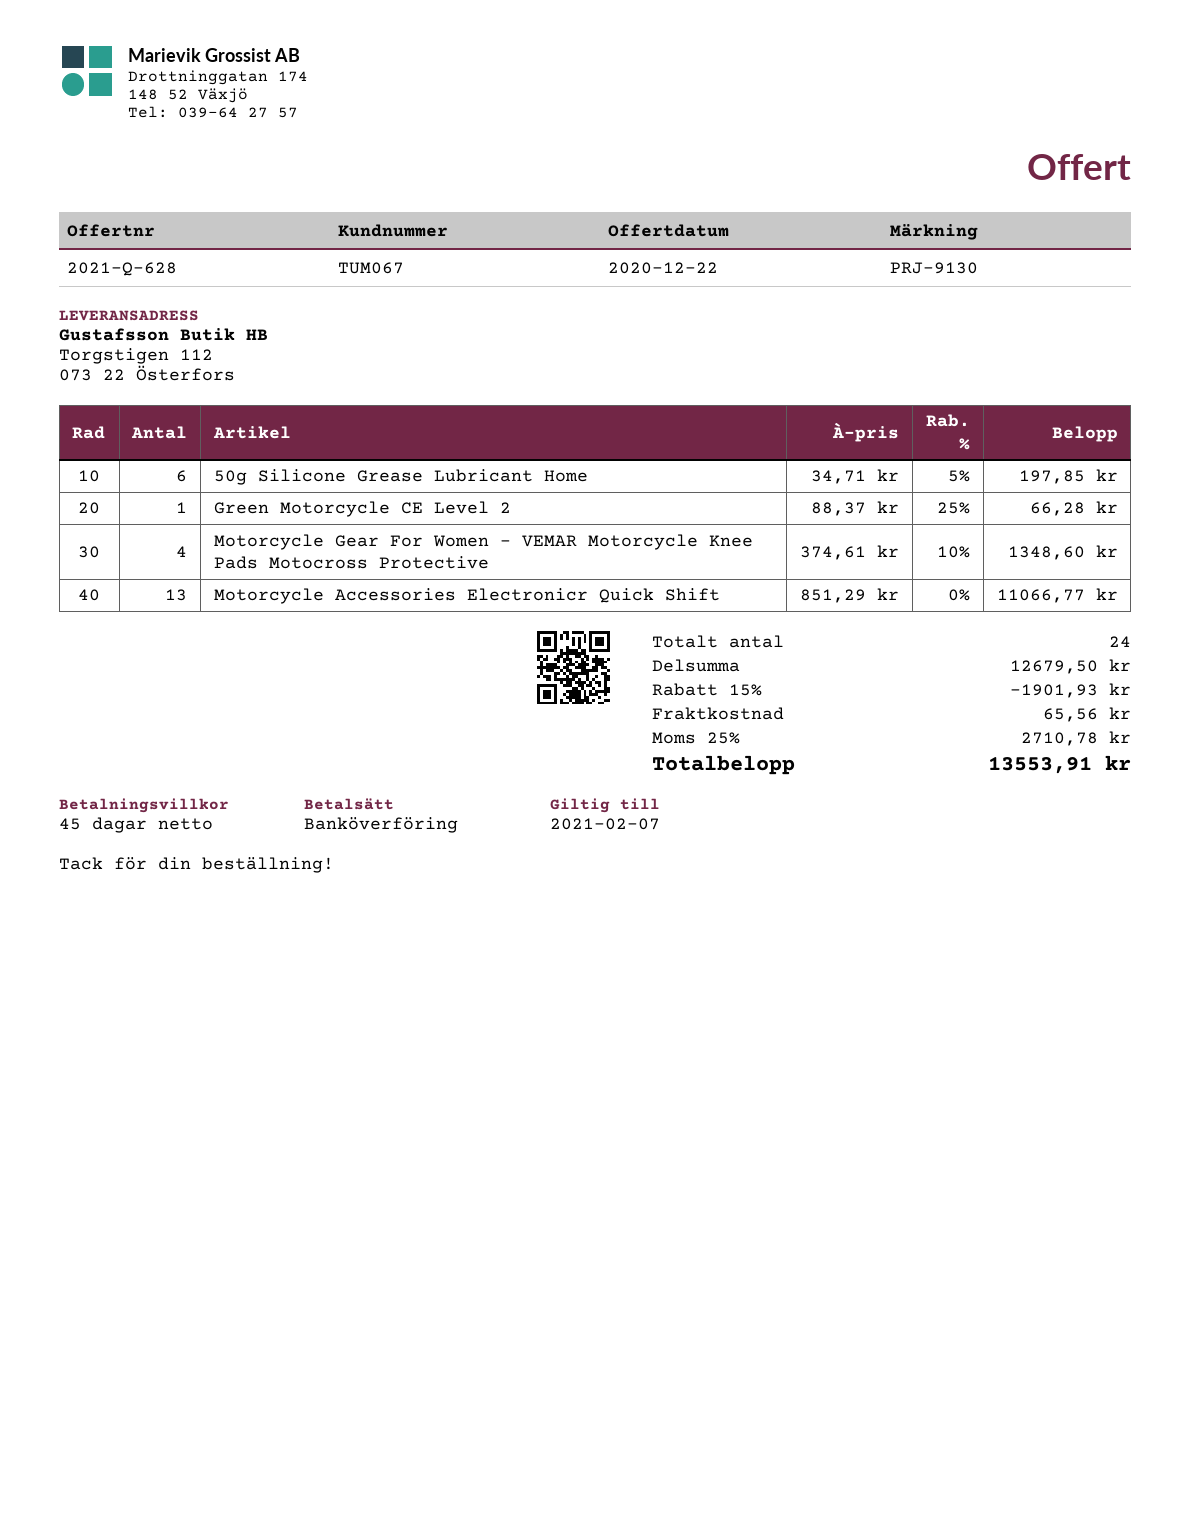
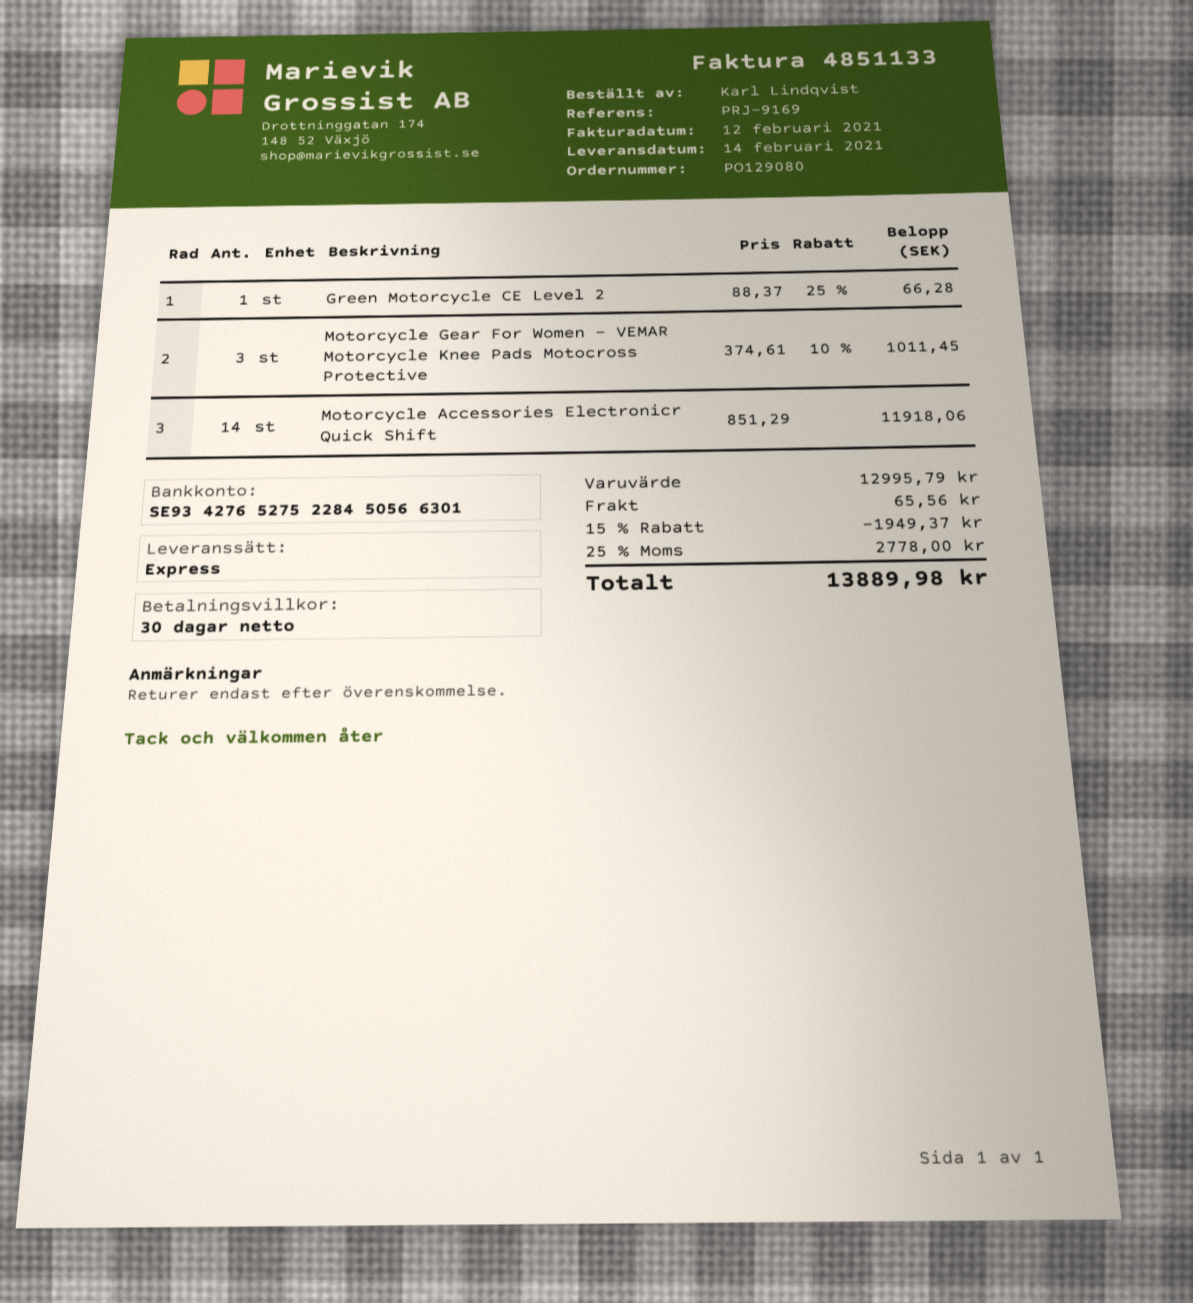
payment terms: 45 days -> 30 days
reference: PRJ-9130 -> PRJ-9169
50g Silicone Grease Lubricant Home: 6 x 34.71 - 5% = 197.85 -> none
Motorcycle Gear For Women - VEMAR Motorcycle Knee Pads Motocross Protective: 4 x 374.61 - 10% = 1348.60 -> 3 x 374.61 - 10% = 1011.45
Motorcycle Accessories Electronicr Quick Shift: 13 x 851.29 = 11066.77 -> 14 x 851.29 = 11918.06
subtotal: 12679.50 -> 12995.79
discount: 15% = 1901.93 -> 15% = 1949.37
tax: 25% = 2710.78 -> 25% = 2778.00
total: 13553.91 -> 13889.98

